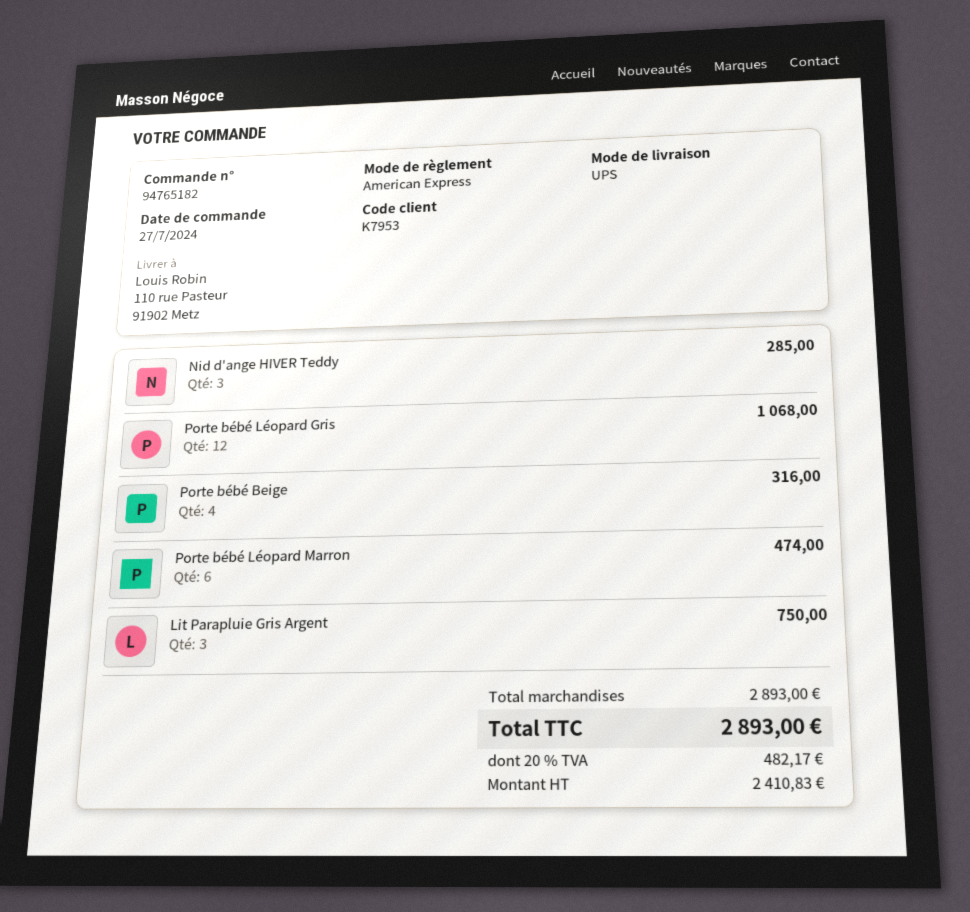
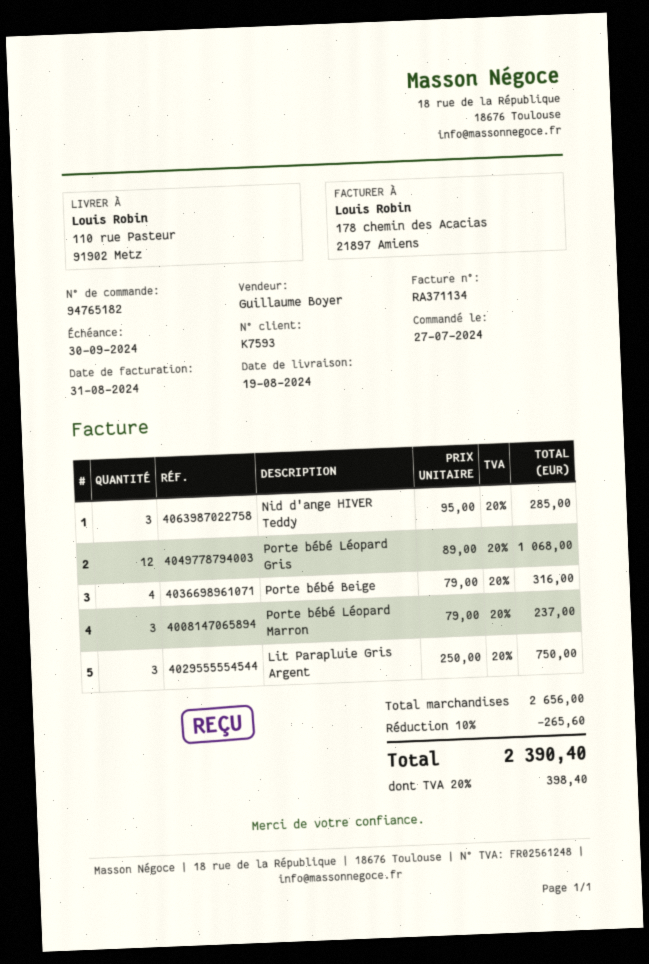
customer number: K7953 -> K7593
Porte bébé Léopard Marron: 6 for 474.00 -> 3 for 237.00
subtotal: 2893.00 -> 2656.00
discount: none -> 10% = 265.60
tax: 20% = 482.17 -> 20% = 398.40
total: 2893.00 -> 2390.40

